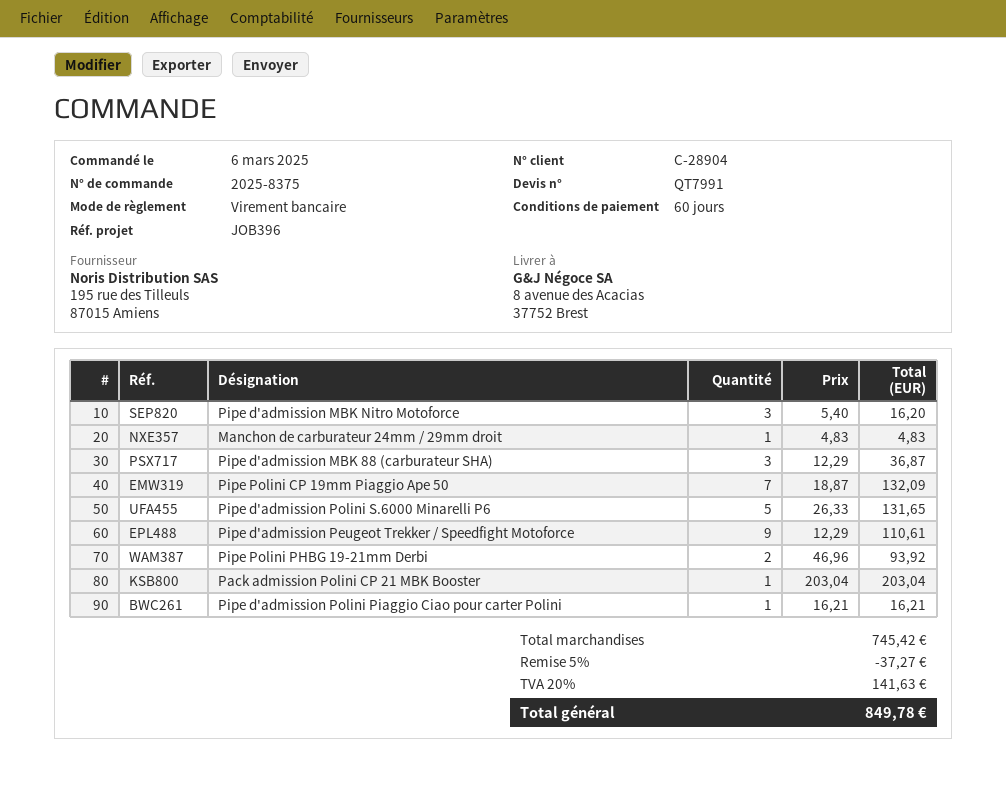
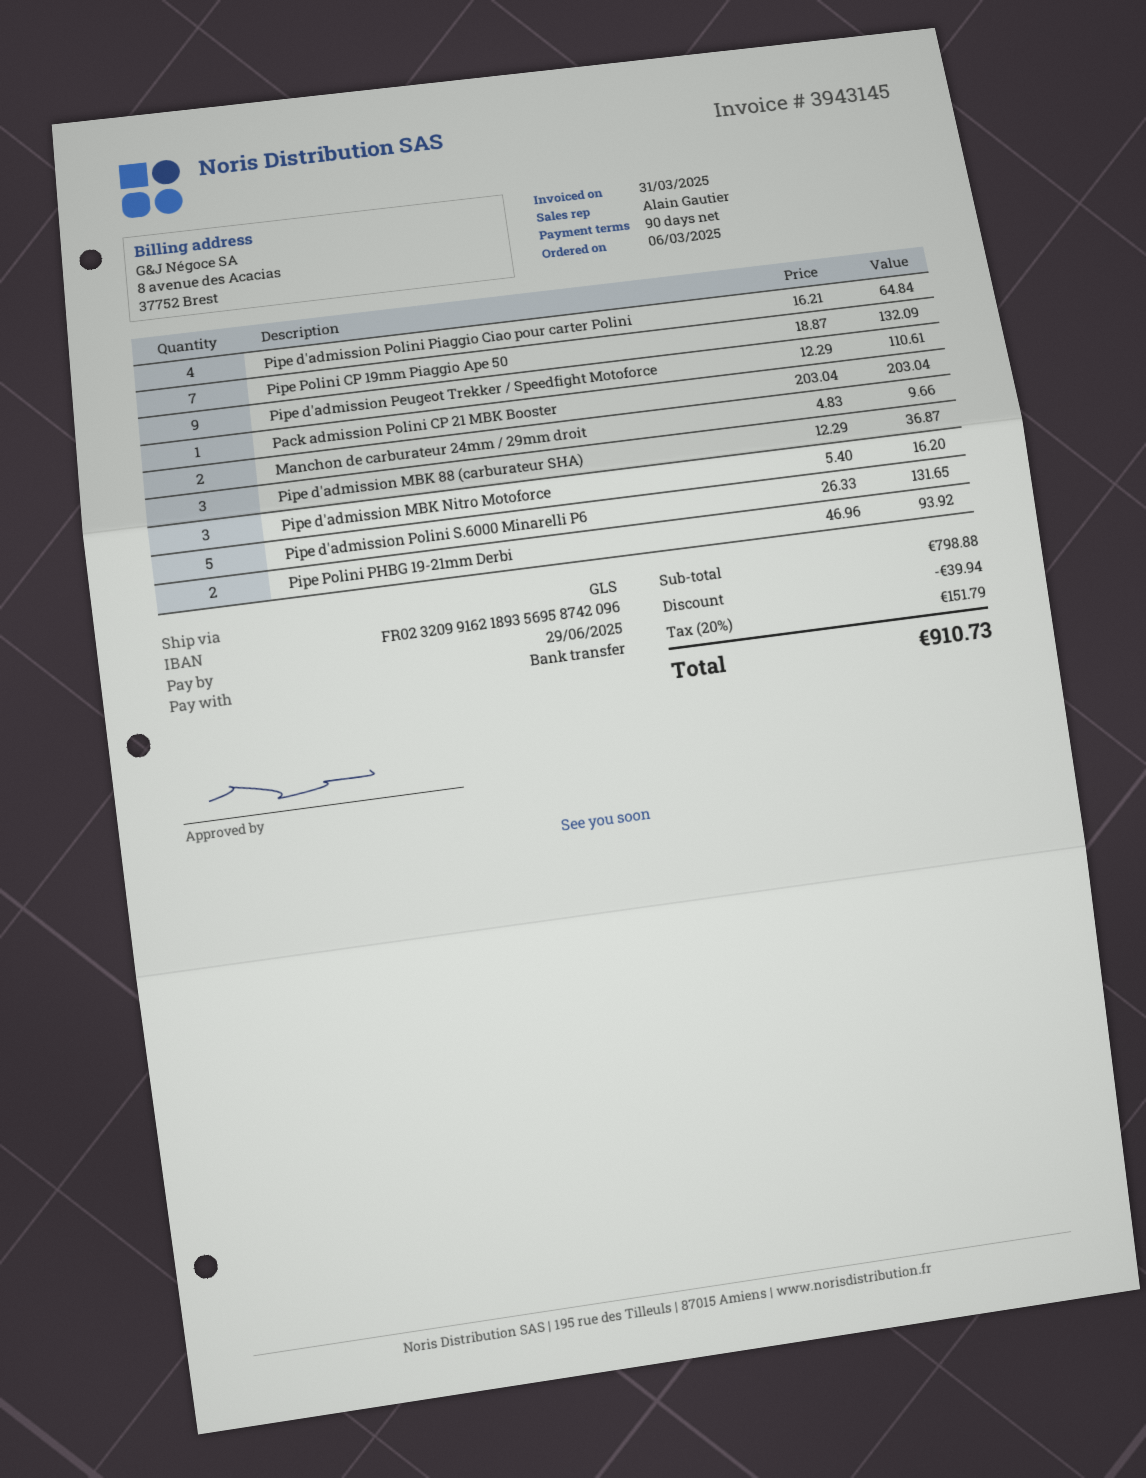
payment terms: 60 days -> 90 days
Manchon de carburateur 24mm / 29mm droit: 1 x 4.83 = 4.83 -> 2 x 4.83 = 9.66
Pipe d'admission Polini Piaggio Ciao pour carter Polini: 1 x 16.21 = 16.21 -> 4 x 16.21 = 64.84
subtotal: 745.42 -> 798.88
discount: 37.27 -> 39.94
tax: 20% = 141.63 -> 20% = 151.79
total: 849.78 -> 910.73

